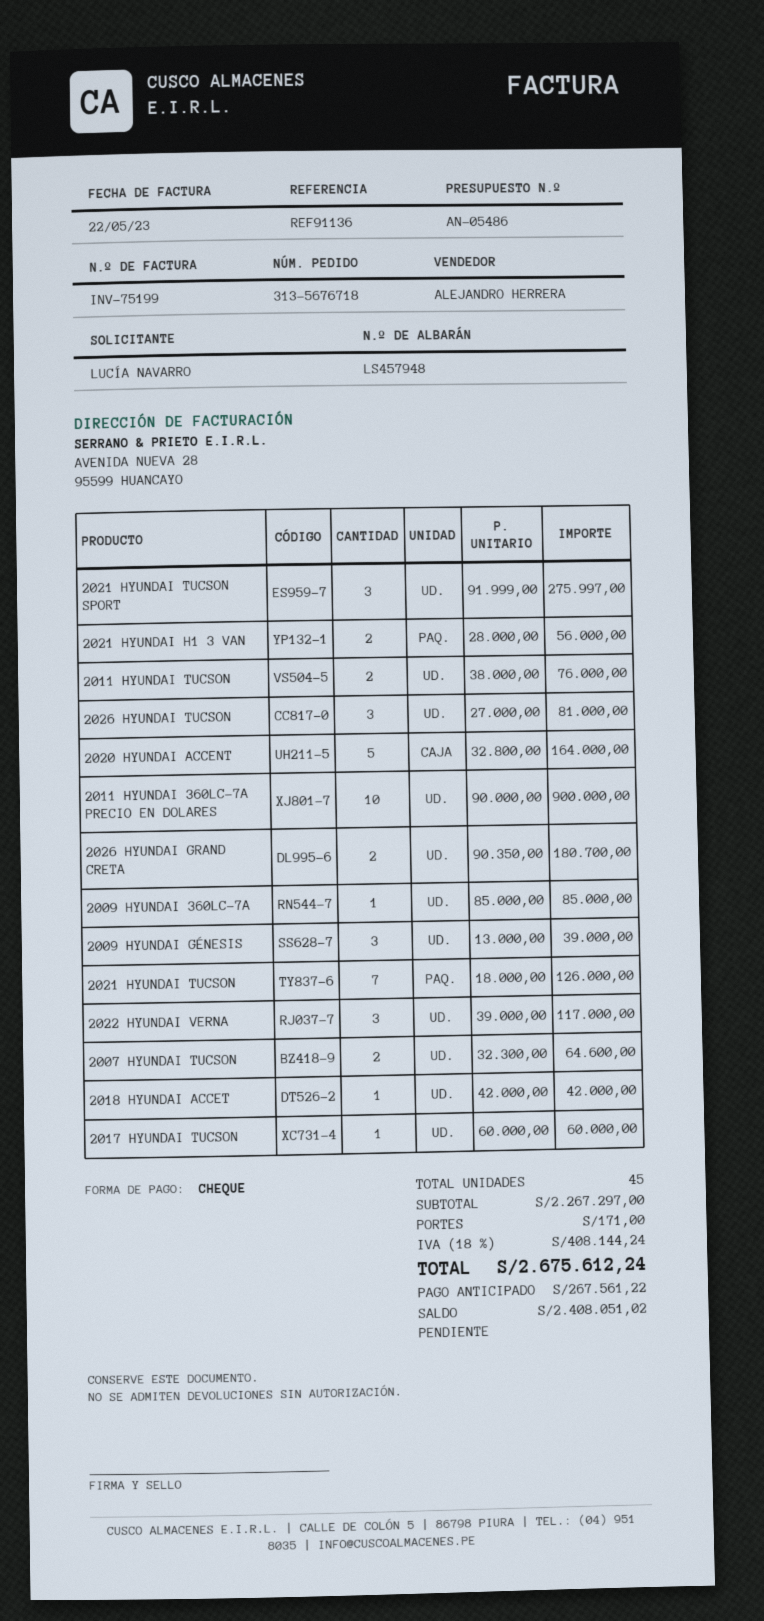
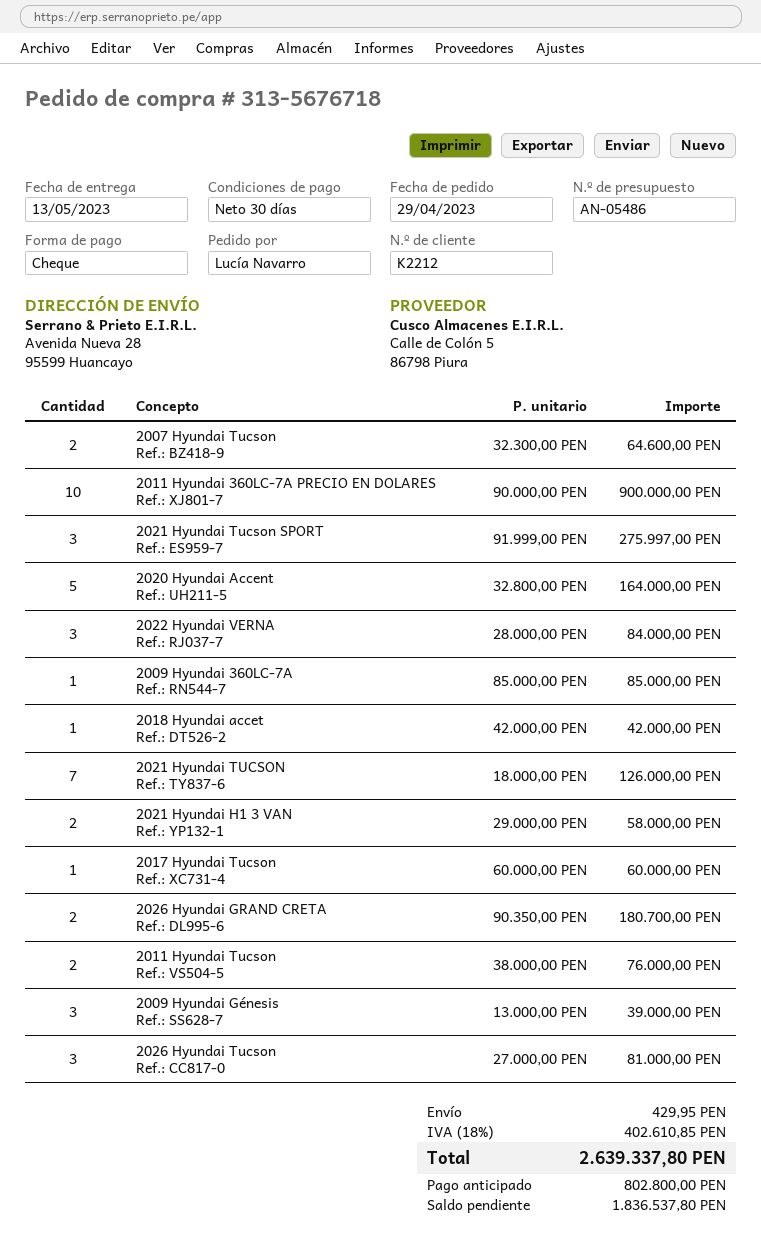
2021 HYUNDAI H1 3 VAN: 2 x 28000.00 = 56000.00 -> 2 x 29000.00 = 58000.00
2022 HYUNDAI VERNA: 3 x 39000.00 = 117000.00 -> 3 x 28000.00 = 84000.00
shipping: 171.00 -> 429.95
tax: 18% = 408144.24 -> 18% = 402610.85
total: 2675612.24 -> 2639337.80
deposit: 267561.22 -> 802800.00
balance: 2408051.02 -> 1836537.80

